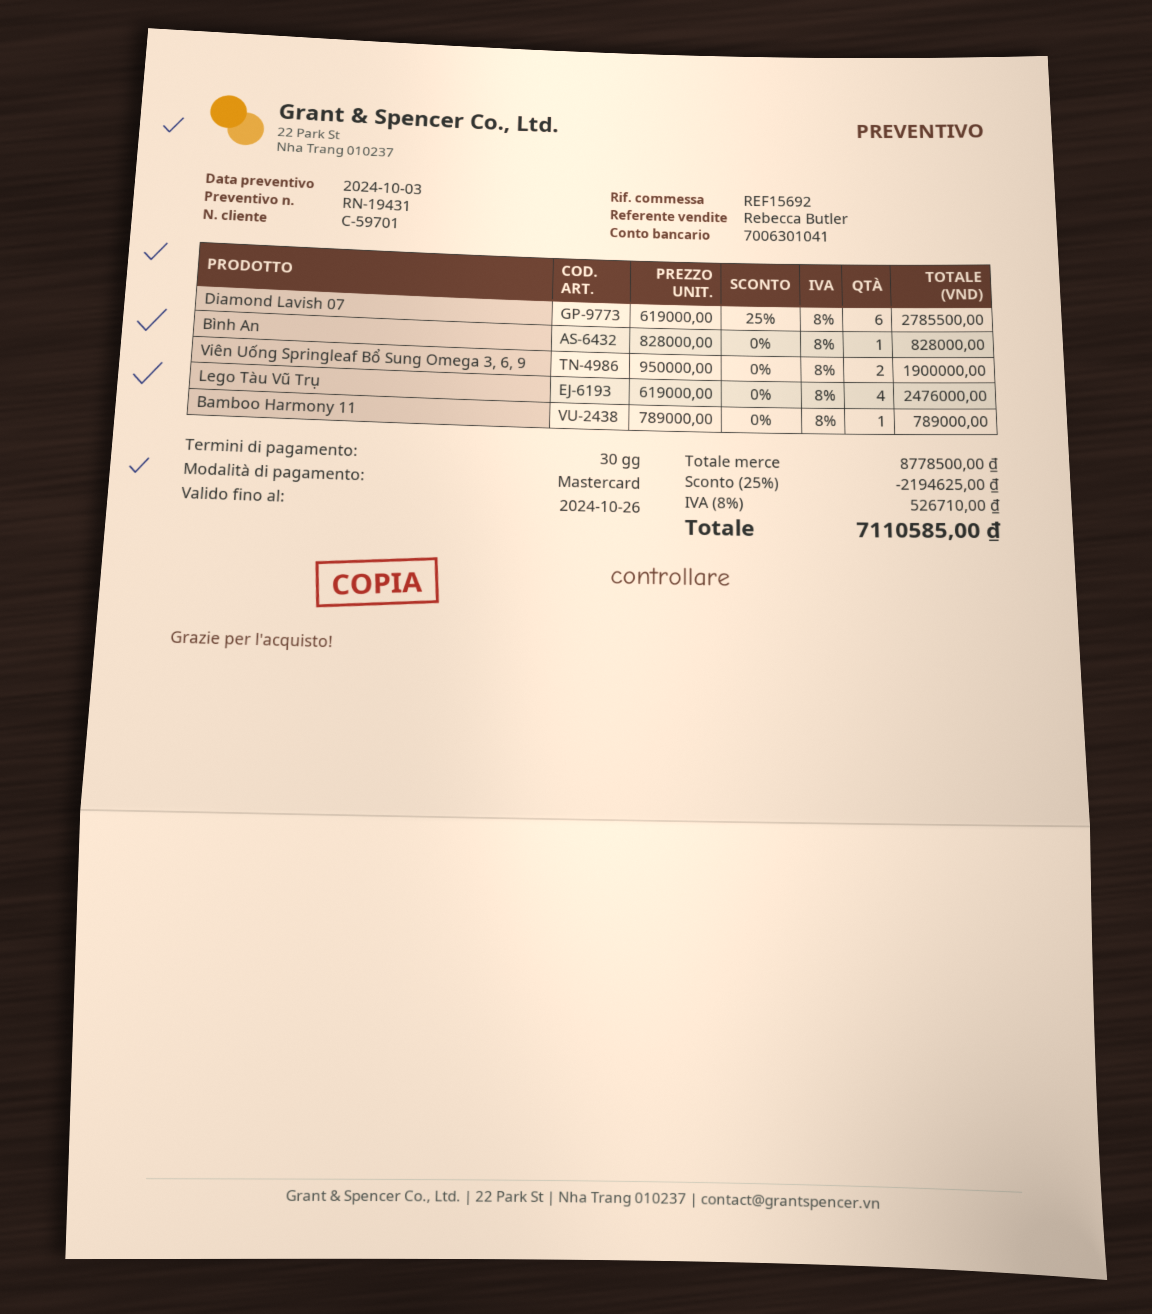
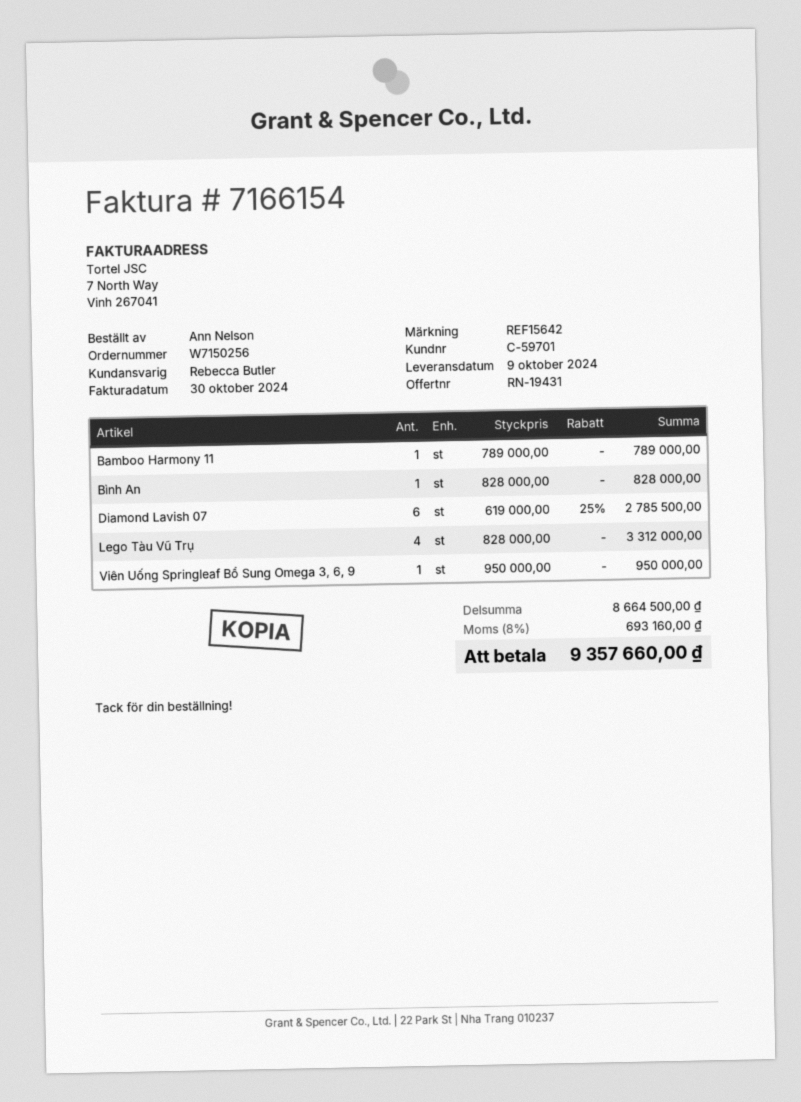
reference: REF15692 -> REF15642
Viên Uống Springleaf Bổ Sung Omega 3, 6, 9: 2 x 950000.00 = 1900000.00 -> 1 x 950000.00 = 950000.00
Lego Tàu Vũ Trụ: 4 x 619000.00 = 2476000.00 -> 4 x 828000.00 = 3312000.00
subtotal: 8778500.00 -> 8664500.00
discount: 25% = 2194625.00 -> none
tax: 8% = 526710.00 -> 8% = 693160.00
total: 7110585.00 -> 9357660.00

